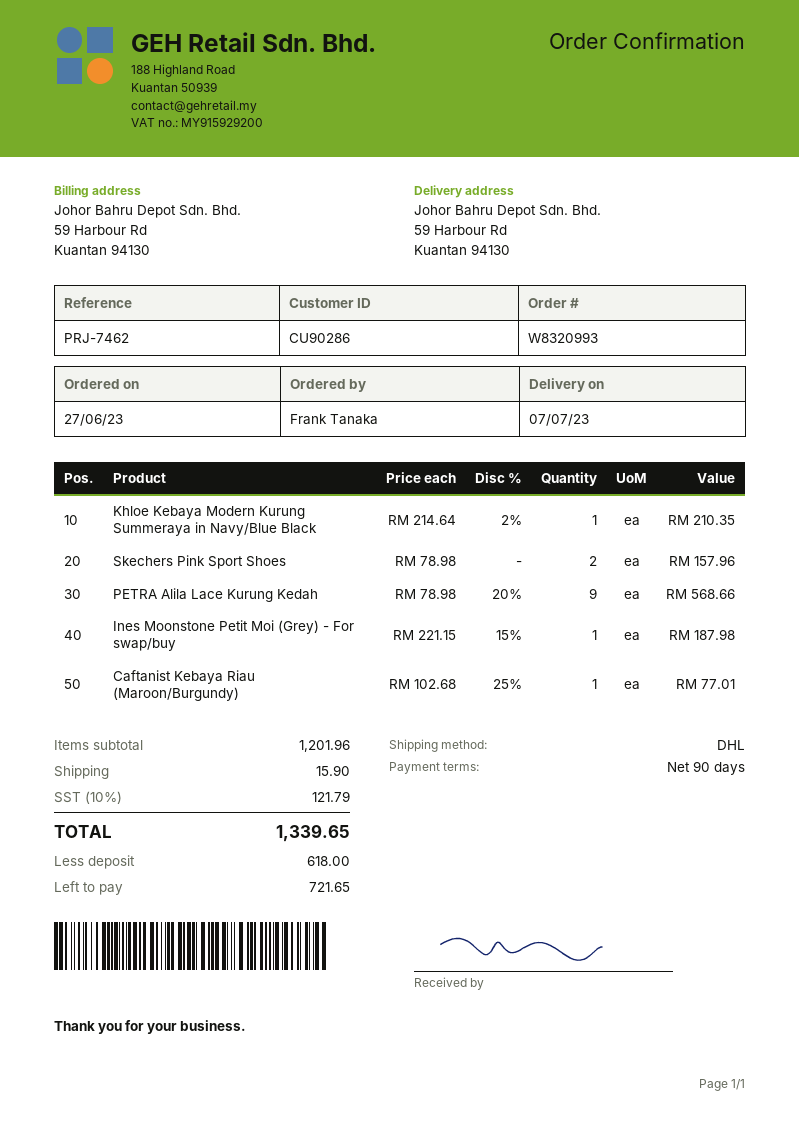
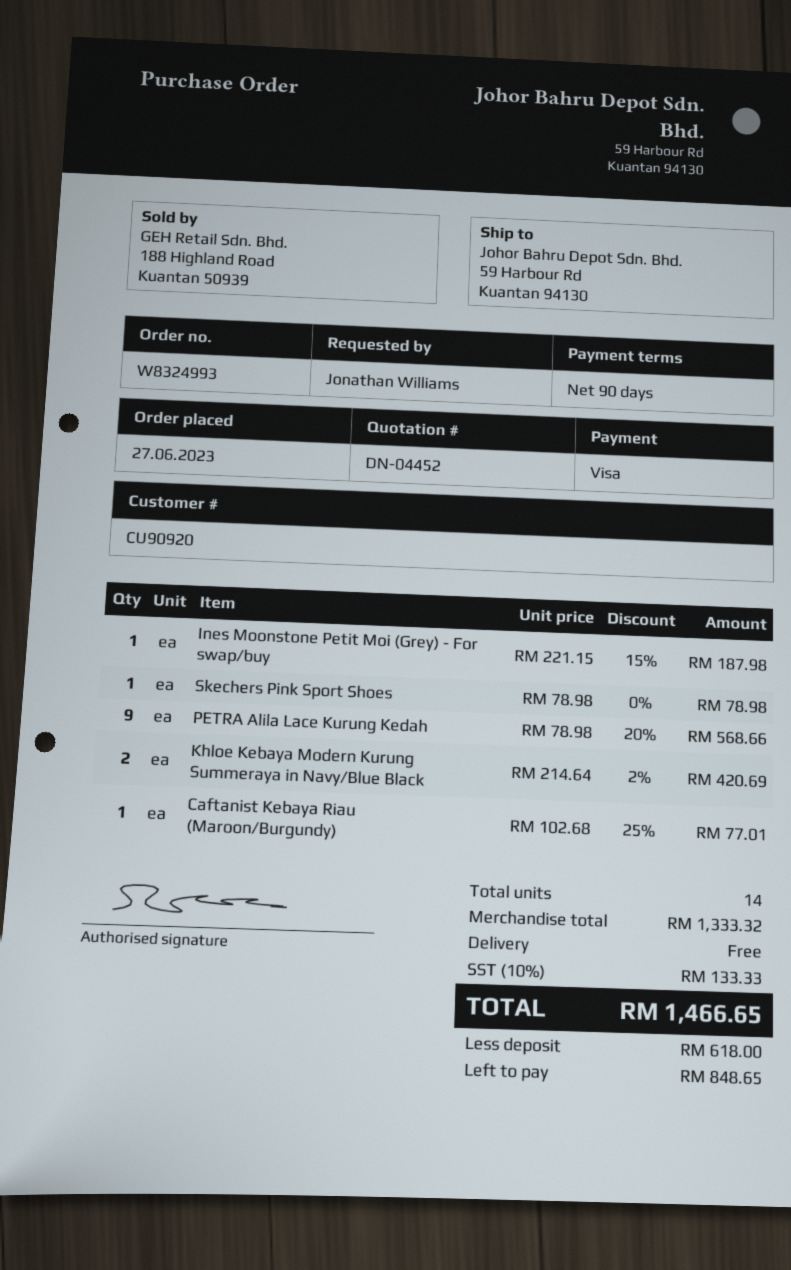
order number: W8320993 -> W8324993
customer number: CU90286 -> CU90920
ordered by: Frank Tanaka -> Jonathan Williams
Khloe Kebaya Modern Kurung Summeraya in Navy/Blue Black: 1 x 214.64 - 2% = 210.35 -> 2 x 214.64 - 2% = 420.69
Skechers Pink Sport Shoes: 2 x 78.98 = 157.96 -> 1 x 78.98 = 78.98
subtotal: 1201.96 -> 1333.32
shipping: 15.90 -> 0.00
tax: 10% = 121.79 -> 10% = 133.33
total: 1339.65 -> 1466.65
balance: 721.65 -> 848.65

